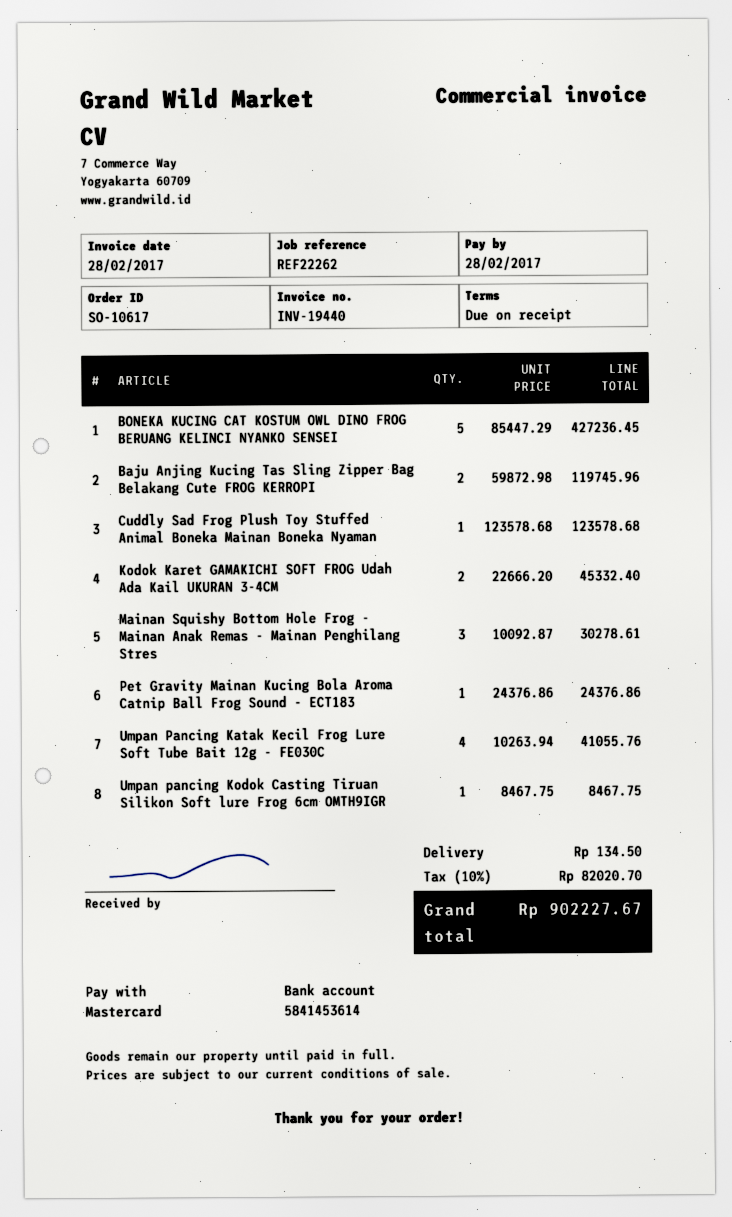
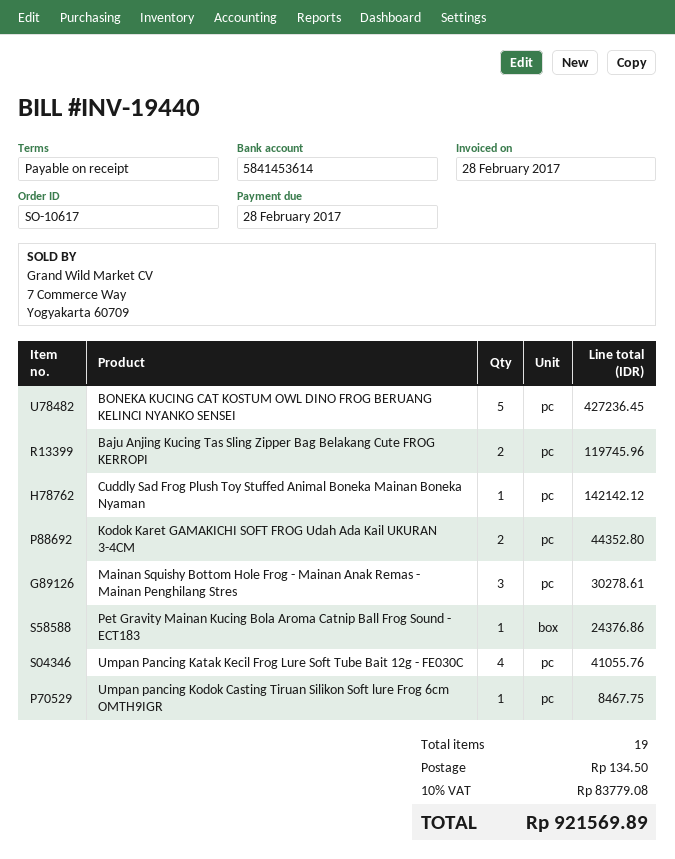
Cuddly Sad Frog Plush Toy Stuffed Animal Boneka Mainan Boneka Nyaman: 1 for 123578.68 -> 1 for 142142.12
Kodok Karet GAMAKICHI SOFT FROG Udah Ada Kail UKURAN 3-4CM: 2 for 45332.40 -> 2 for 44352.80
tax: 10% = 82020.70 -> 10% = 83779.08
total: 902227.67 -> 921569.89

